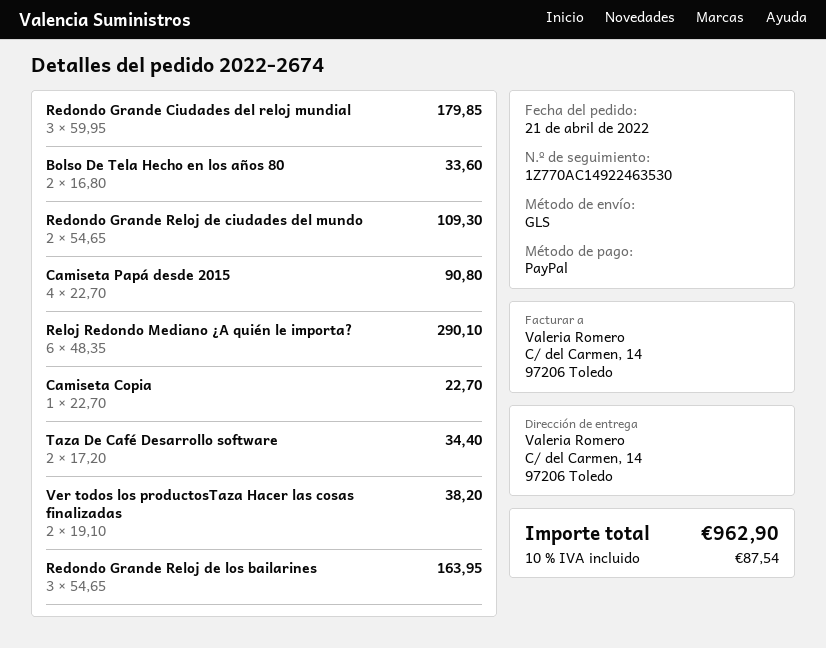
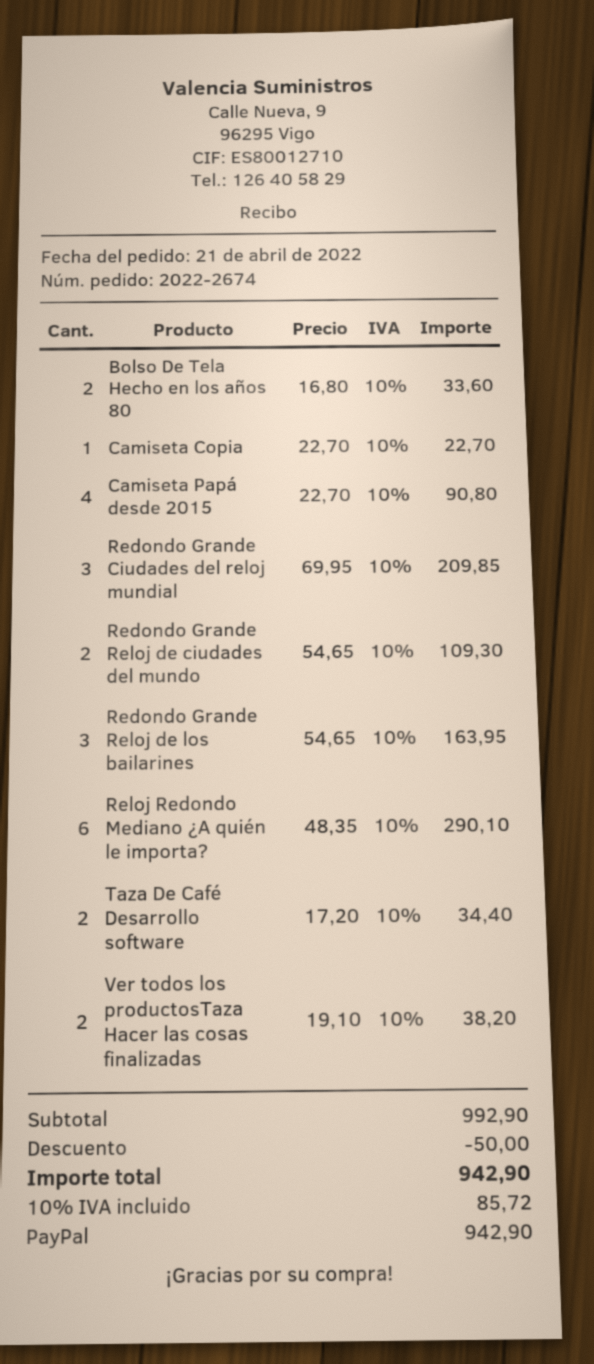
Redondo Grande Ciudades del reloj mundial: 3 x 59.95 = 179.85 -> 3 x 69.95 = 209.85
discount: none -> 50.00
tax: 10% = 87.54 -> 10% = 85.72
total: 962.90 -> 942.90

